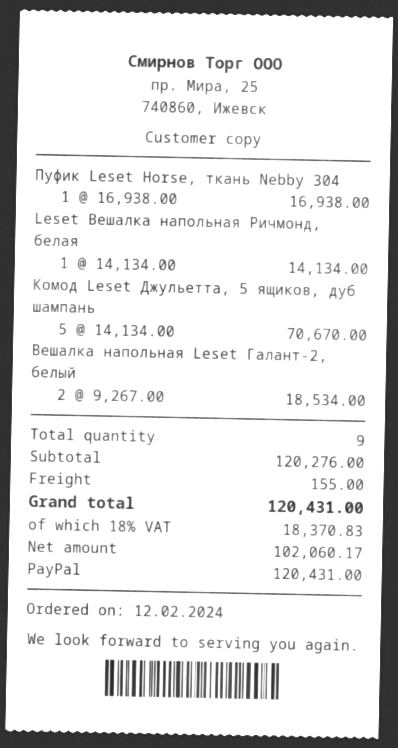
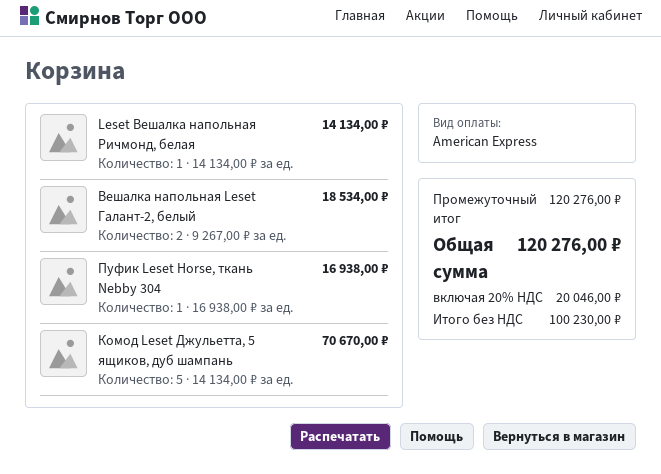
payment method: PayPal -> American Express
shipping: 155.00 -> none
net: 102060.17 -> 100230.00
tax: 18% = 18370.83 -> 20% = 20046.00
total: 120431.00 -> 120276.00

